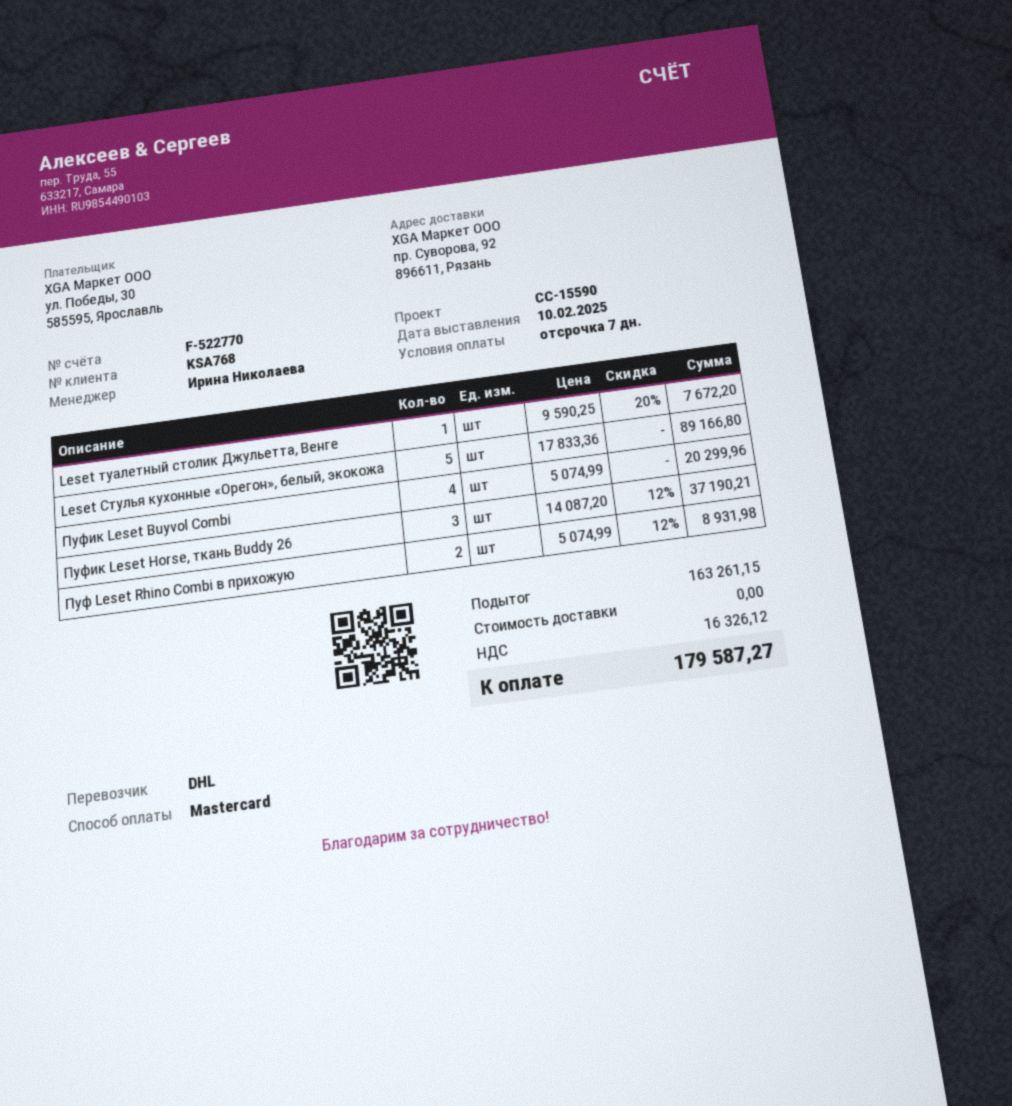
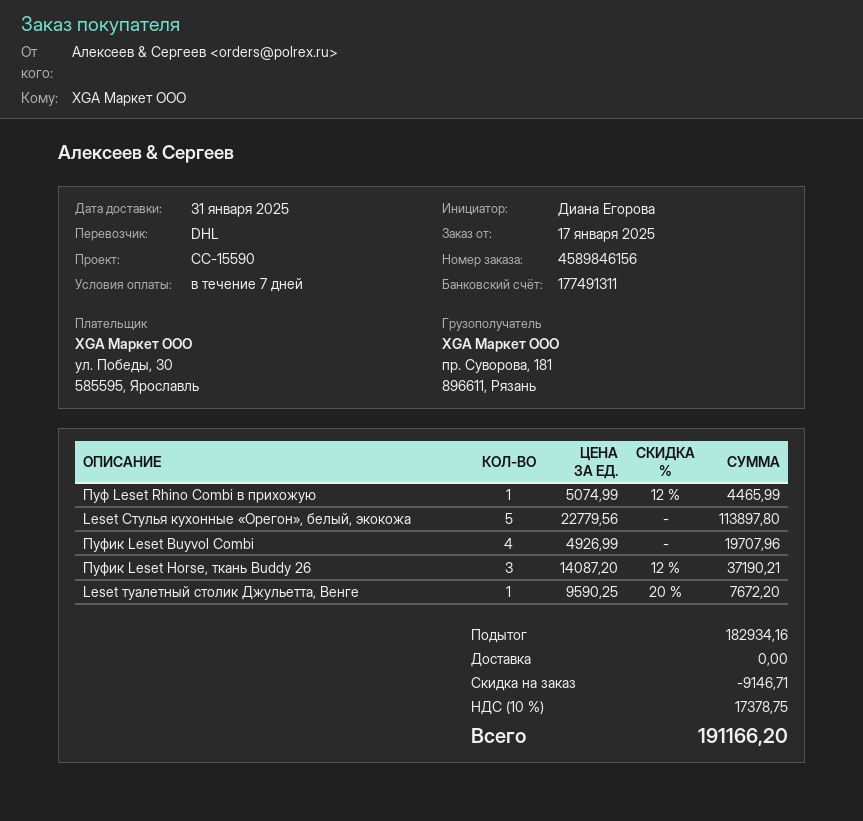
ship to: пр. Суворова, 92, 896611, Рязань -> пр. Суворова, 181, 896611, Рязань
Leset Стулья кухонные «Орегон», белый, экокожа: 5 x 17833.36 = 89166.80 -> 5 x 22779.56 = 113897.80
Пуфик Leset Buyvol Combi: 4 x 5074.99 = 20299.96 -> 4 x 4926.99 = 19707.96
Пуф Leset Rhino Combi в прихожую: 2 x 5074.99 - 12% = 8931.98 -> 1 x 5074.99 - 12% = 4465.99
subtotal: 163261.15 -> 182934.16
discount: none -> 9146.71
tax: 16326.12 -> 17378.75
total: 179587.27 -> 191166.20

